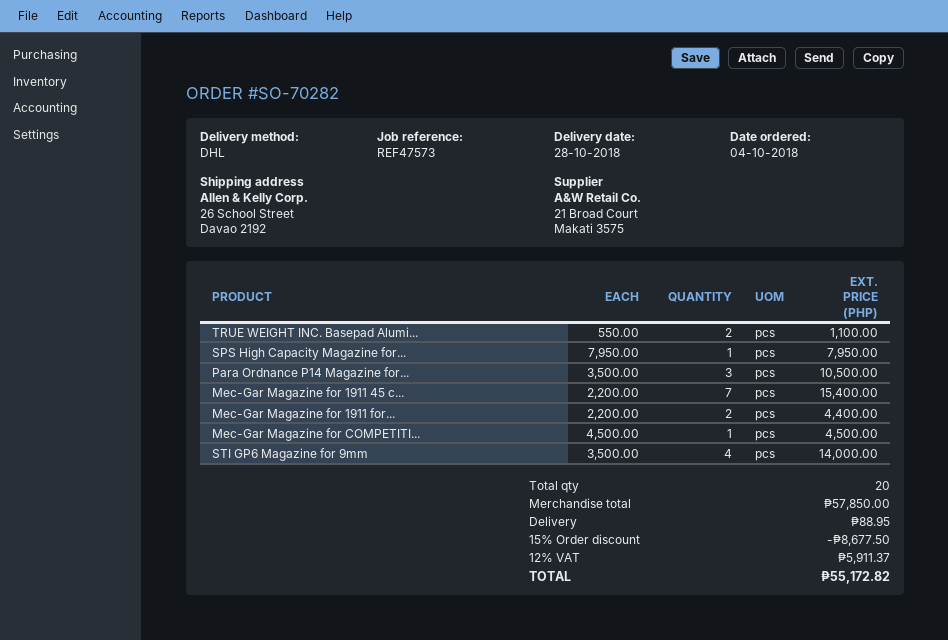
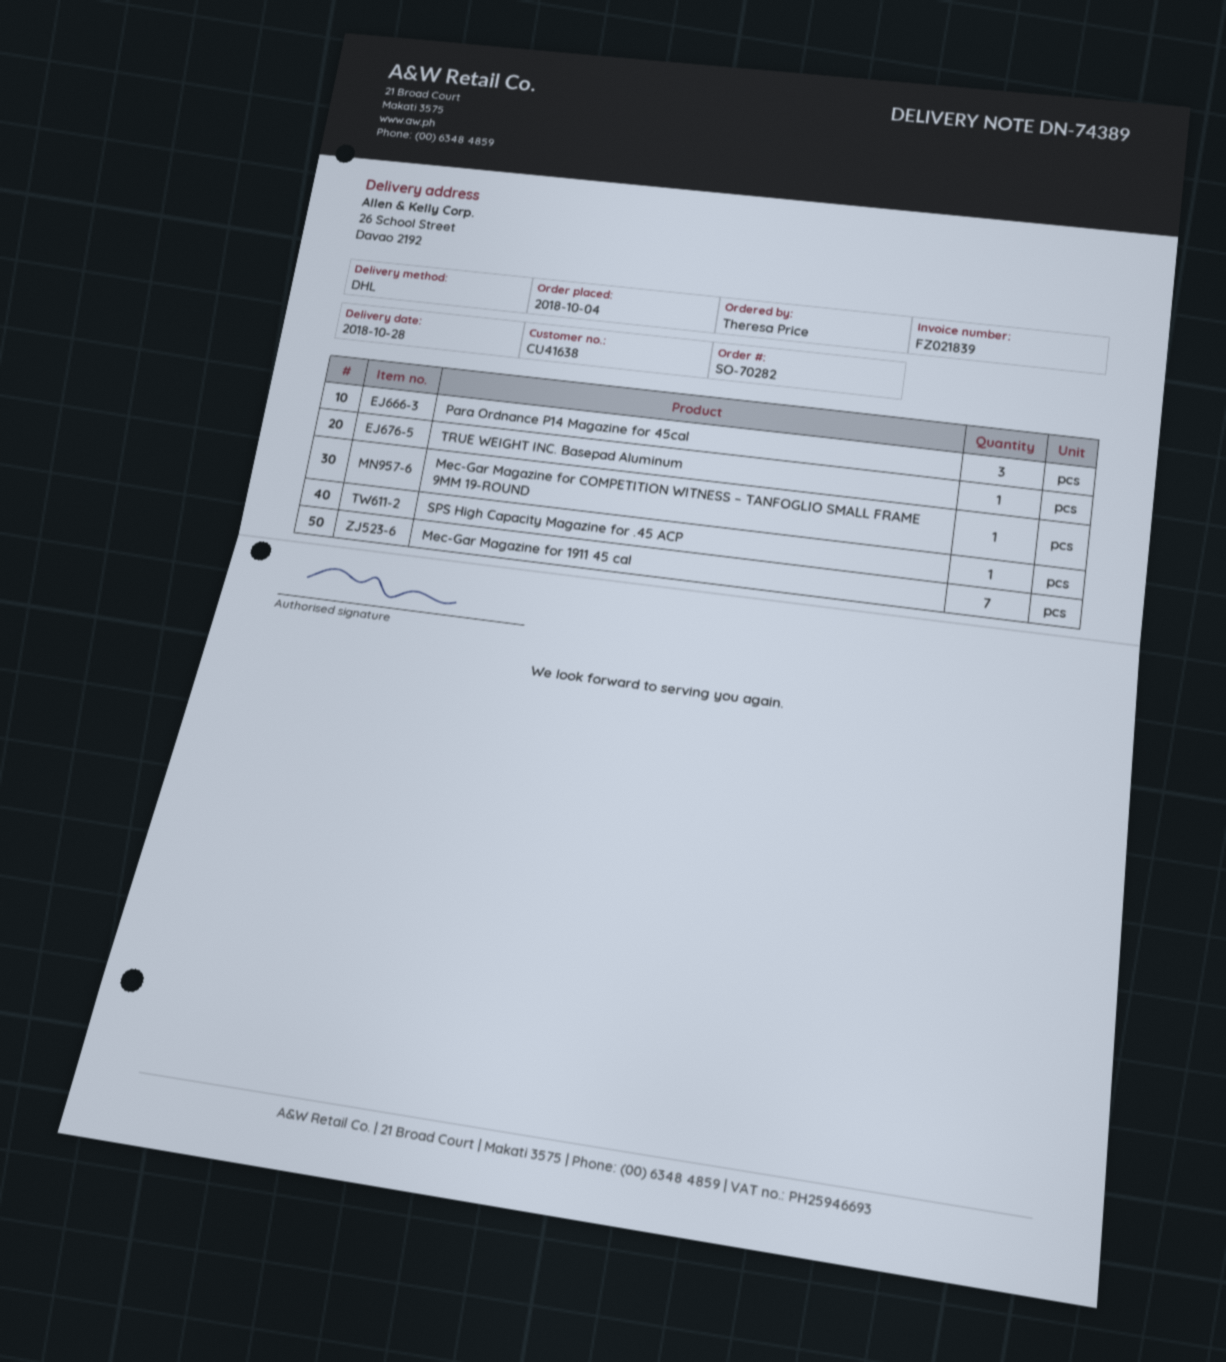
TRUE WEIGHT INC. Basepad Alumi...: 2 -> 1
Mec-Gar Magazine for 1911 for...: 2 -> none
STI GP6 Magazine for 9mm: 4 -> none

